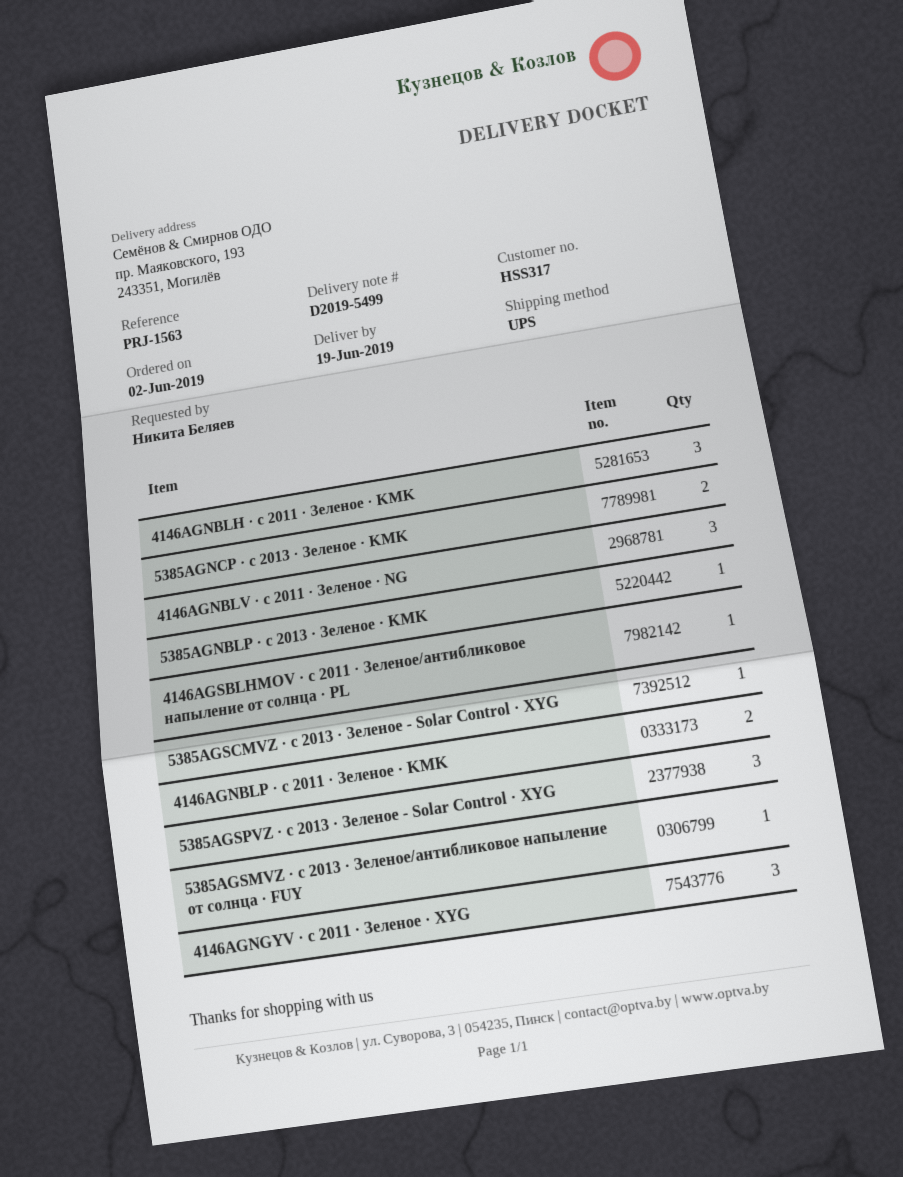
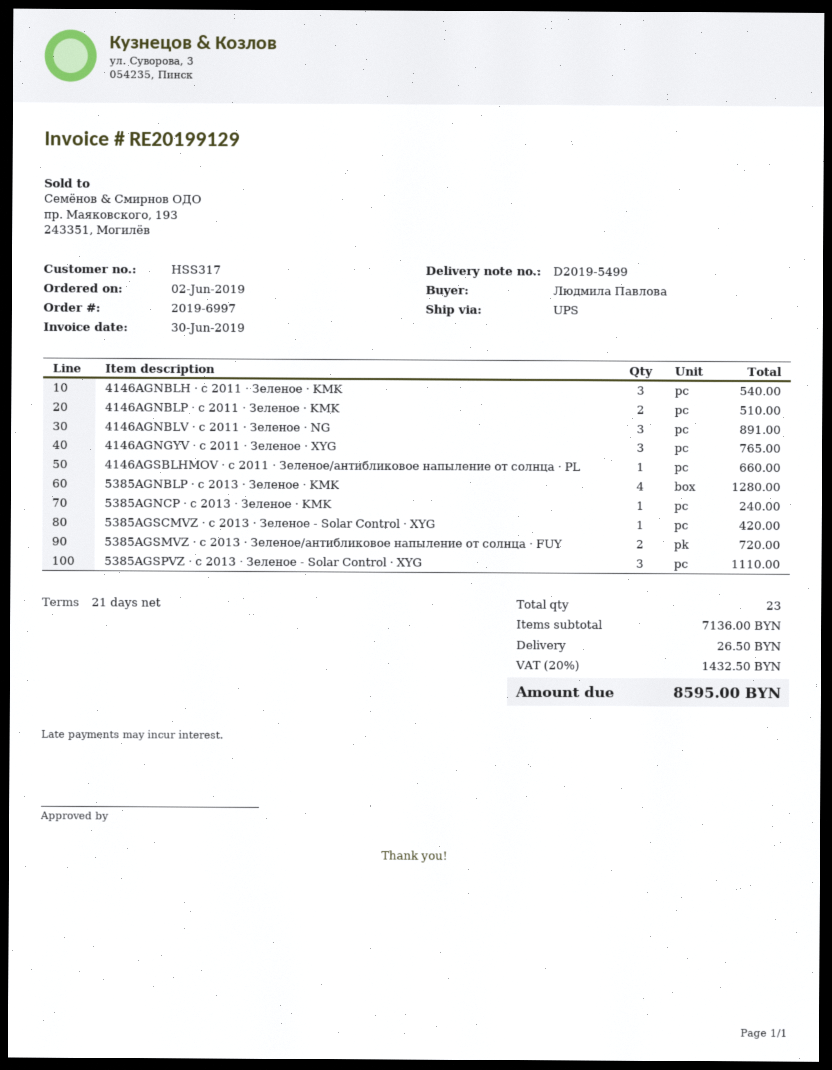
ordered by: Никита Беляев -> Людмила Павлова
5385AGNCP · с 2013 · Зеленое · KMK: 2 -> 1
5385AGNBLP · с 2013 · Зеленое · KMK: 1 -> 4
5385AGSMVZ · с 2013 · Зеленое/антибликовое напыление от солнца · FUY: 1 -> 2

